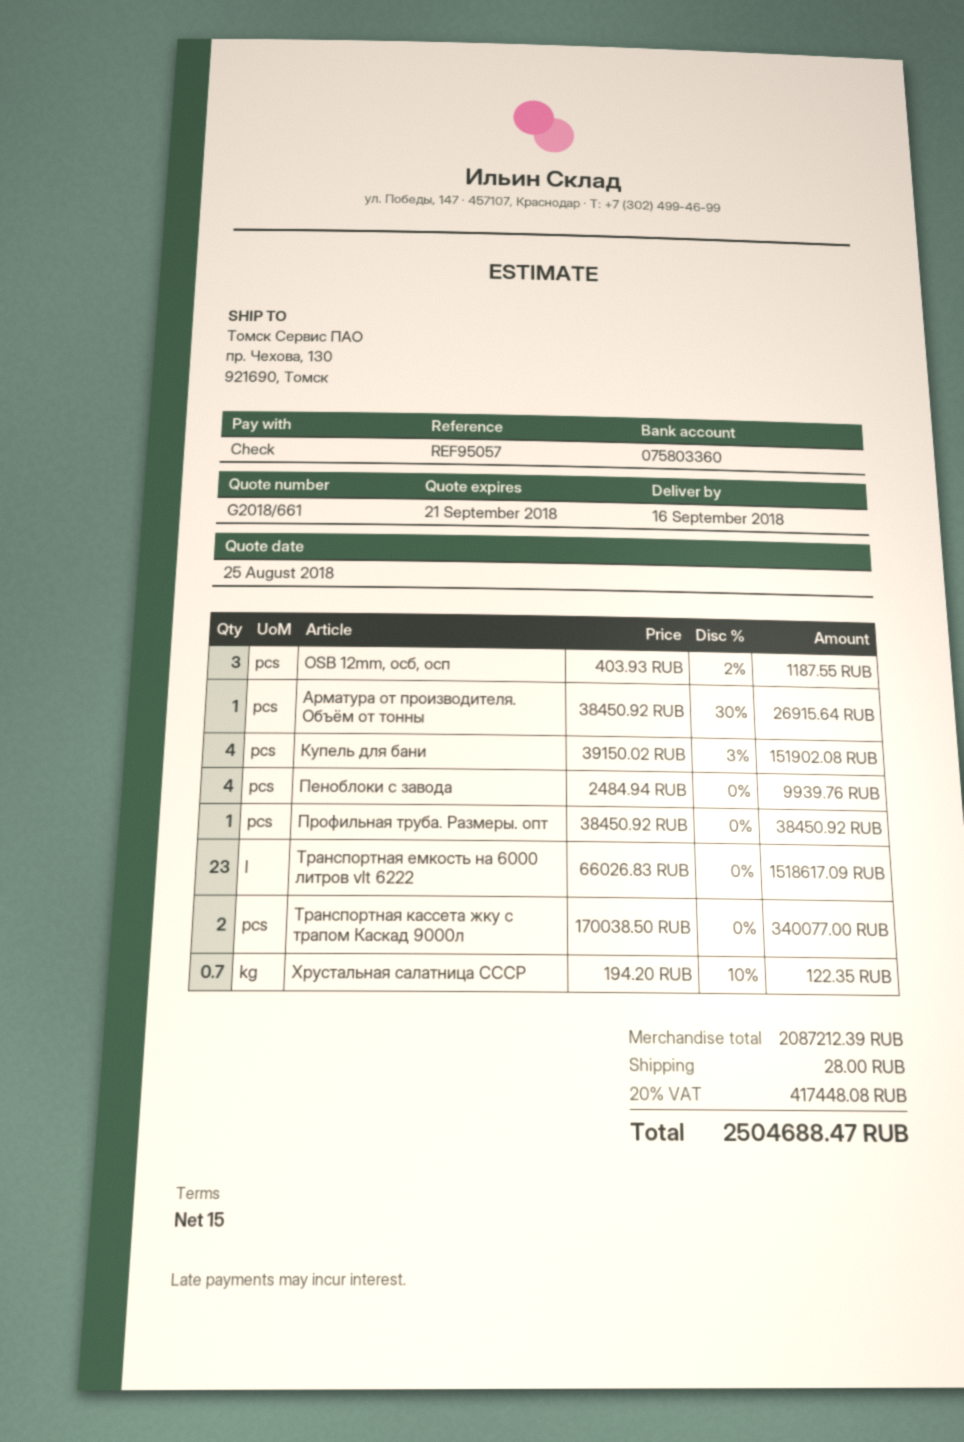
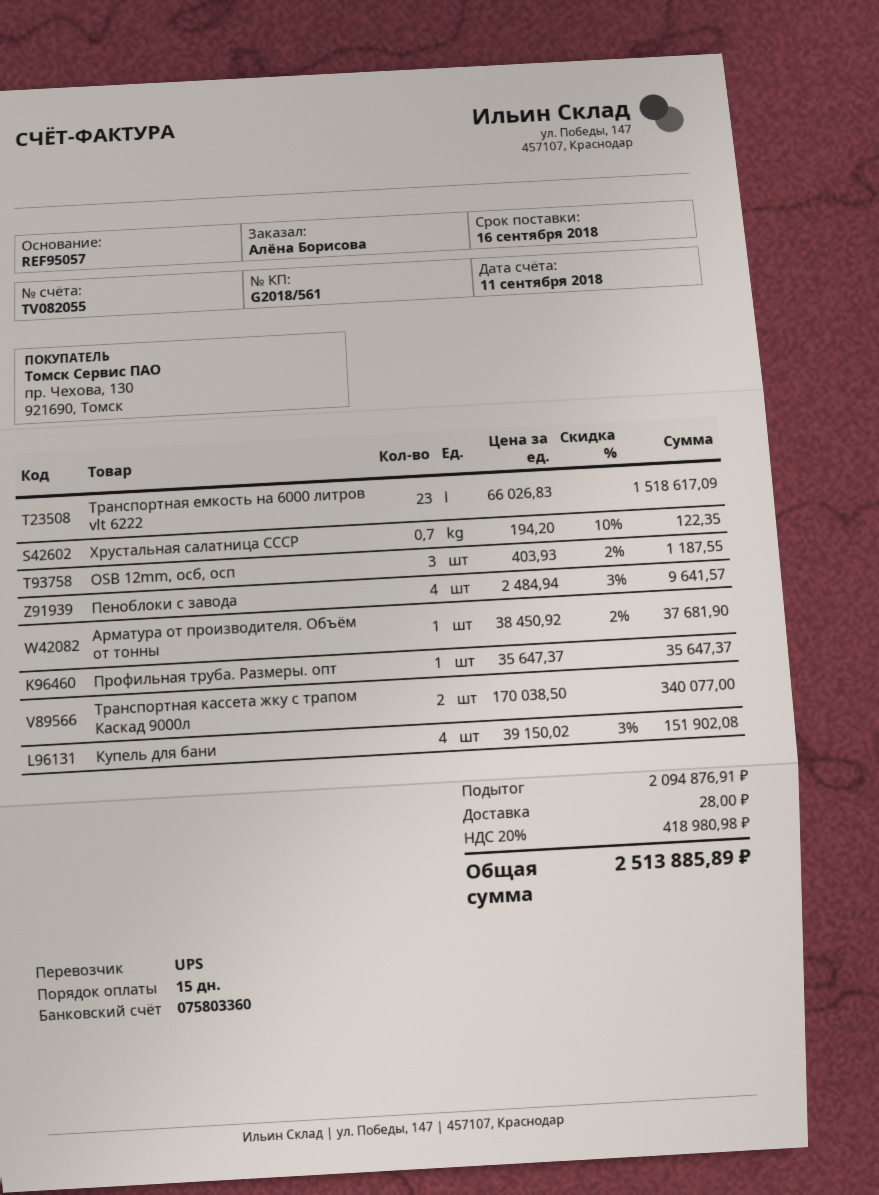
quote number: G2018/661 -> G2018/561
Арматура от производителя. Объём от тонны: 1 x 38450.92 - 30% = 26915.64 -> 1 x 38450.92 - 2% = 37681.90
Пеноблоки с завода: 4 x 2484.94 = 9939.76 -> 4 x 2484.94 - 3% = 9641.57
Профильная труба. Размеры. опт: 1 x 38450.92 = 38450.92 -> 1 x 35647.37 = 35647.37
subtotal: 2087212.39 -> 2094876.91
tax: 20% = 417448.08 -> 20% = 418980.98
total: 2504688.47 -> 2513885.89

